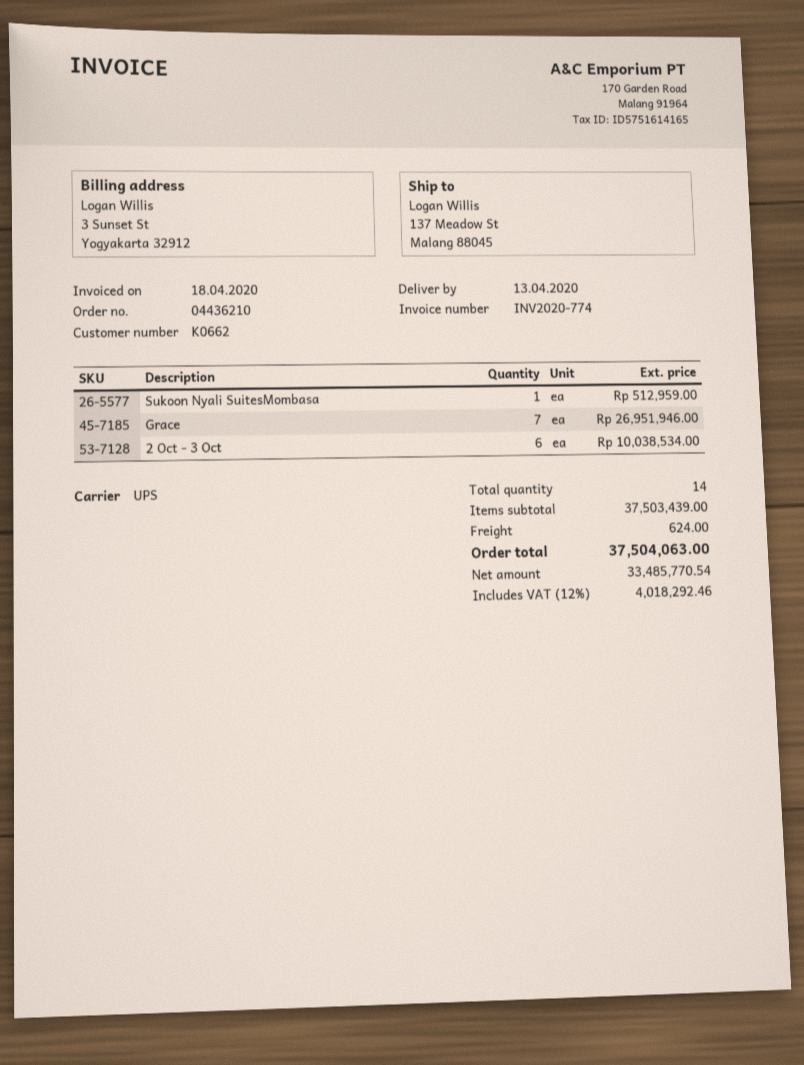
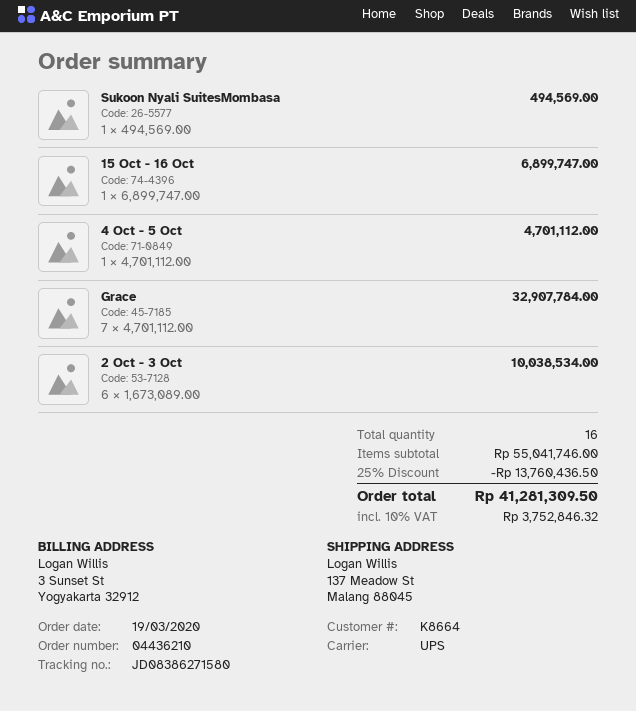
customer number: K0662 -> K8664
Sukoon Nyali SuitesMombasa: 1 for 512959.00 -> 1 for 494569.00
Grace: 7 for 26951946.00 -> 7 for 32907784.00
15 Oct - 16 Oct: none -> 1 for 6899747.00
4 Oct - 5 Oct: none -> 1 for 4701112.00
total quantity: 14 -> 16
subtotal: 37503439.00 -> 55041746.00
discount: none -> 25% = 13760436.50
shipping: 624.00 -> none
tax: 12% = 4018292.46 -> 10% = 3752846.32
total: 37504063.00 -> 41281309.50

